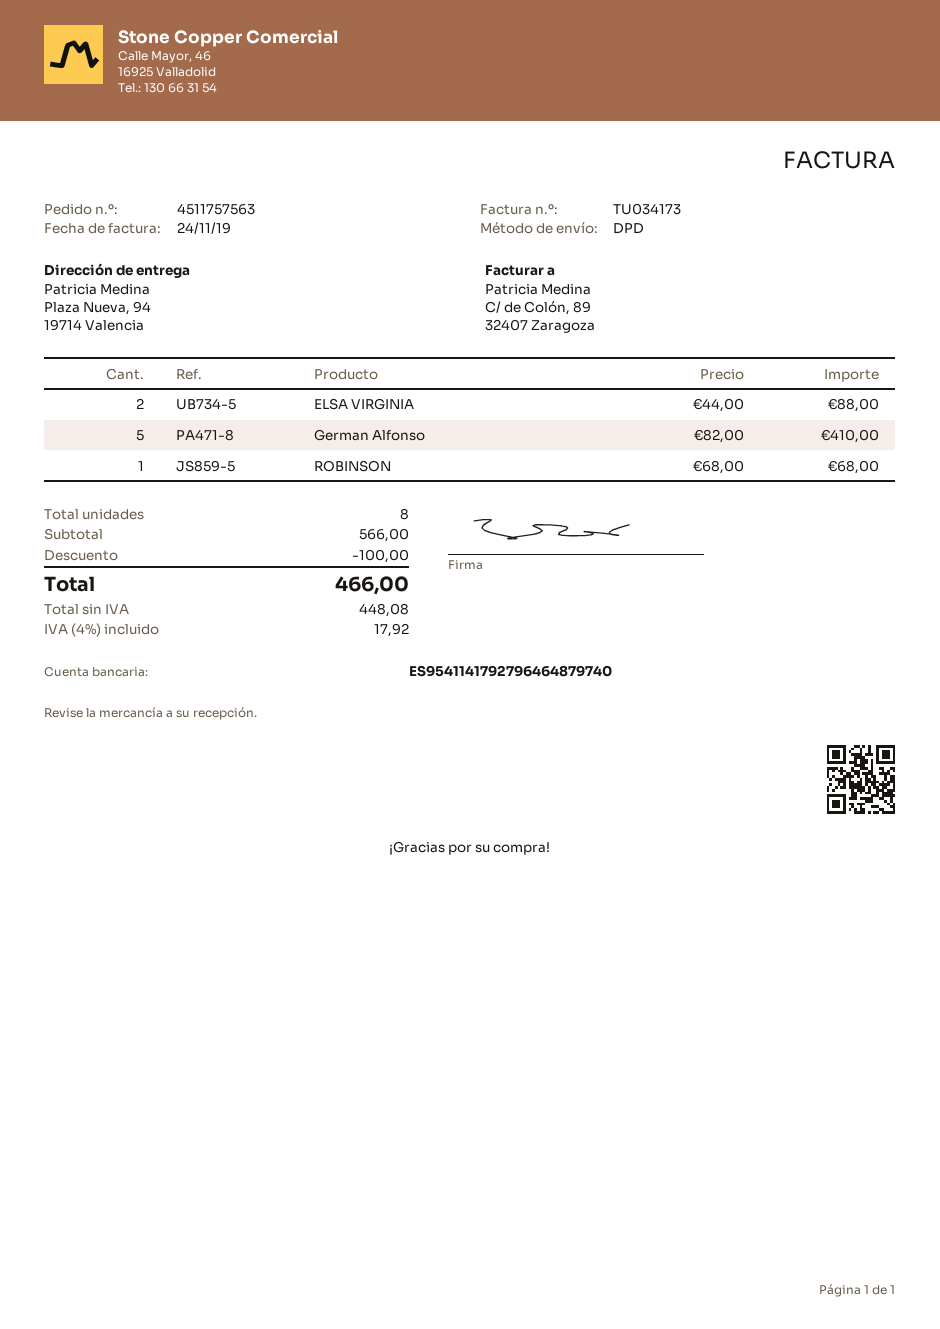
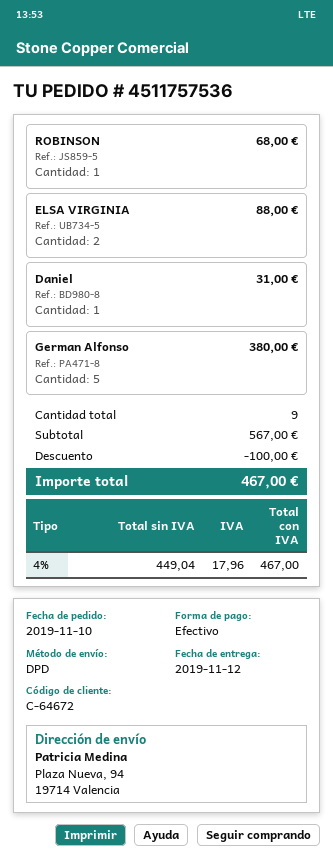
order number: 4511757563 -> 4511757536
German Alfonso: 5 for 410.00 -> 5 for 380.00
Daniel: none -> 1 for 31.00
total quantity: 8 -> 9
subtotal: 566.00 -> 567.00
net: 448.08 -> 449.04
tax: 4% = 17.92 -> 4% = 17.96
total: 466.00 -> 467.00

